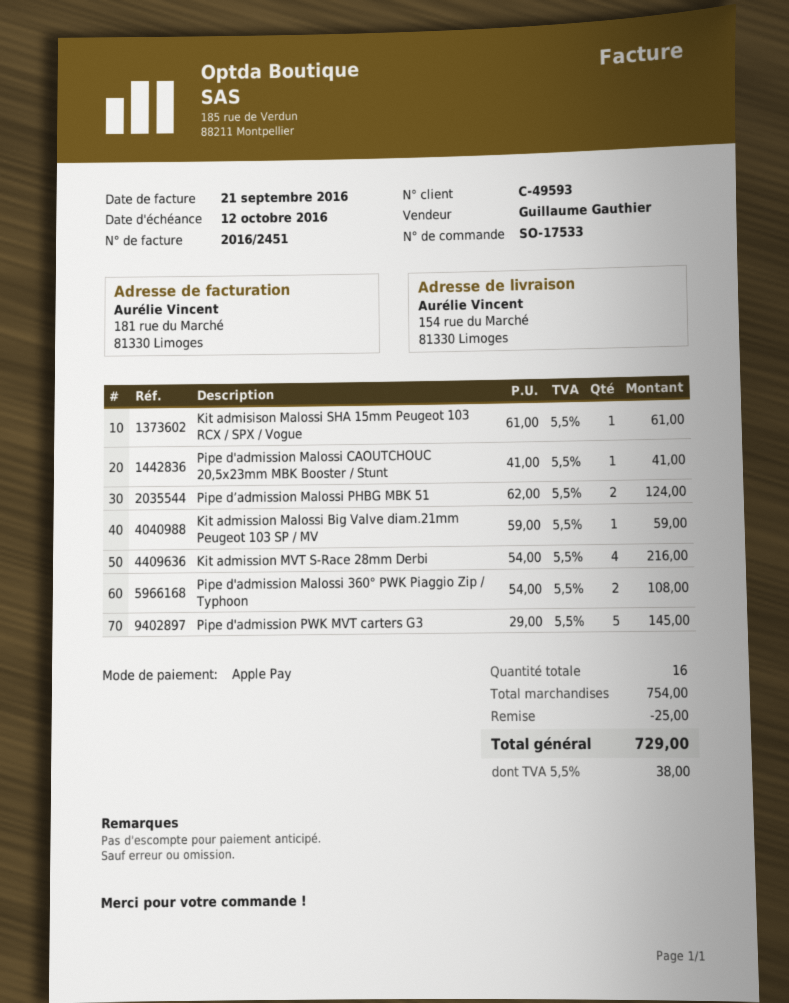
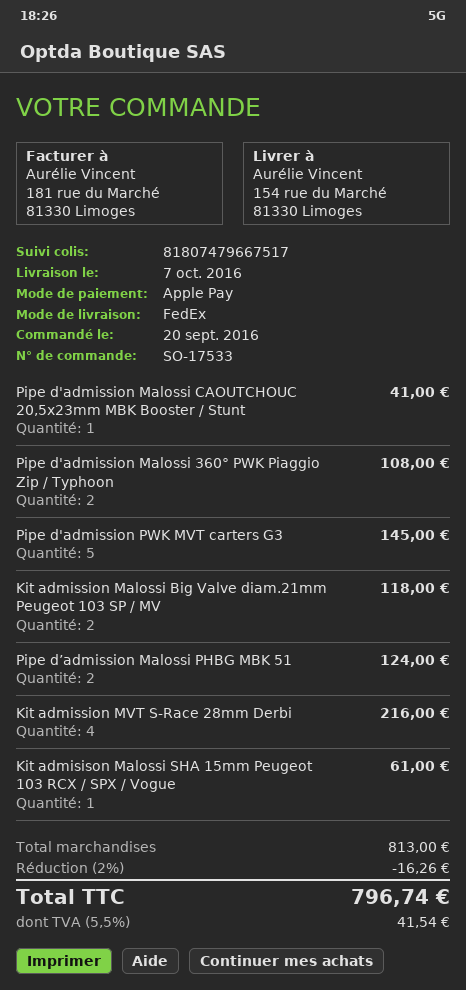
Kit admission Malossi Big Valve diam.21mm Peugeot 103 SP / MV: 1 for 59.00 -> 2 for 118.00
subtotal: 754.00 -> 813.00
discount: 25.00 -> 16.26
tax: 5.5% = 38.00 -> 5.5% = 41.54
total: 729.00 -> 796.74

